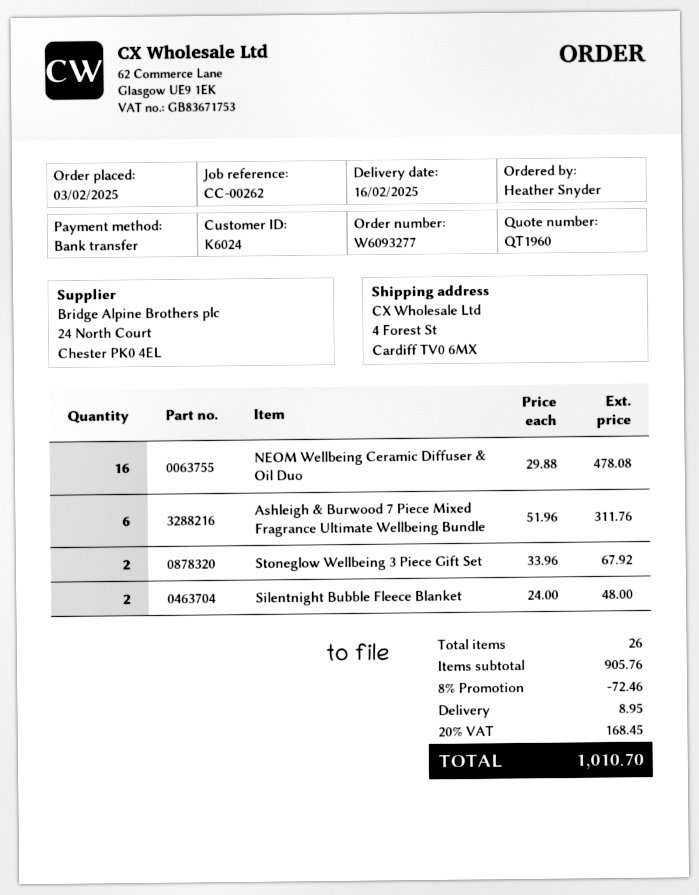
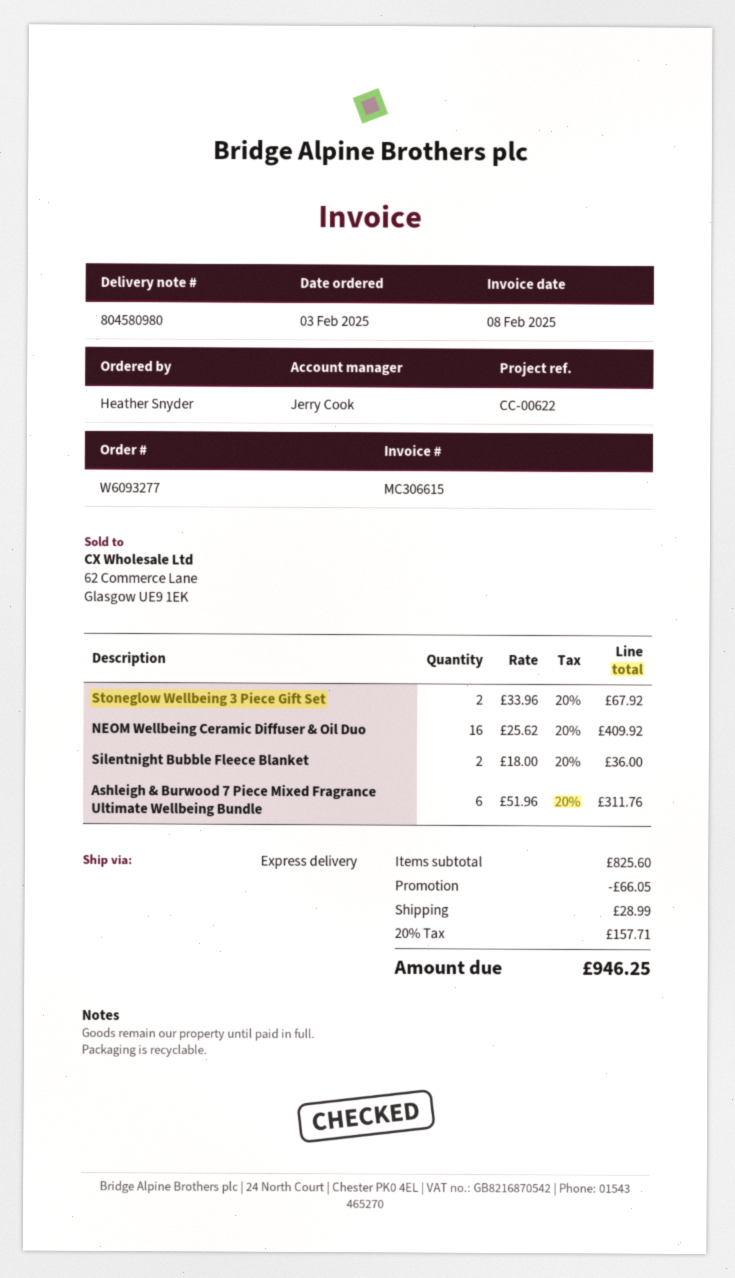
reference: CC-00262 -> CC-00622
NEOM Wellbeing Ceramic Diffuser & Oil Duo: 16 x 29.88 = 478.08 -> 16 x 25.62 = 409.92
Silentnight Bubble Fleece Blanket: 2 x 24.00 = 48.00 -> 2 x 18.00 = 36.00
subtotal: 905.76 -> 825.60
discount: 72.46 -> 66.05
shipping: 8.95 -> 28.99
tax: 20% = 168.45 -> 20% = 157.71
total: 1010.70 -> 946.25

